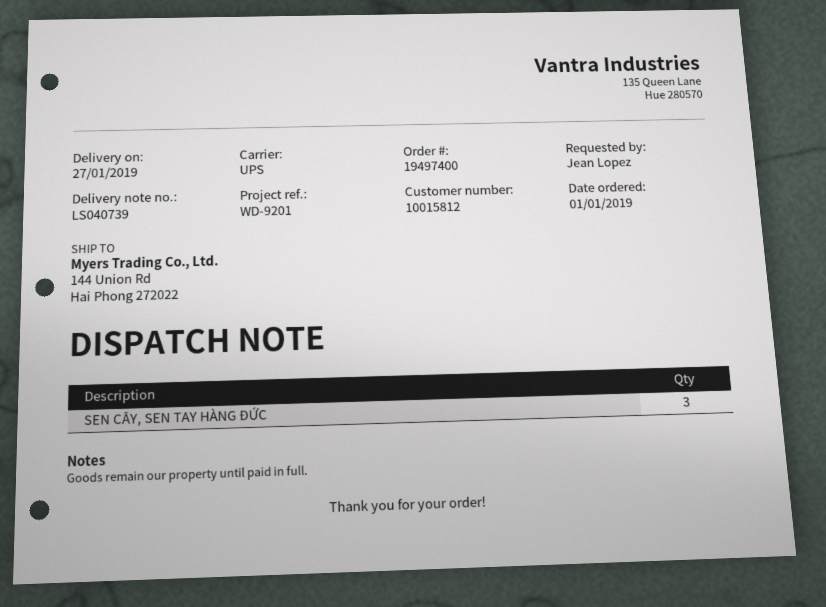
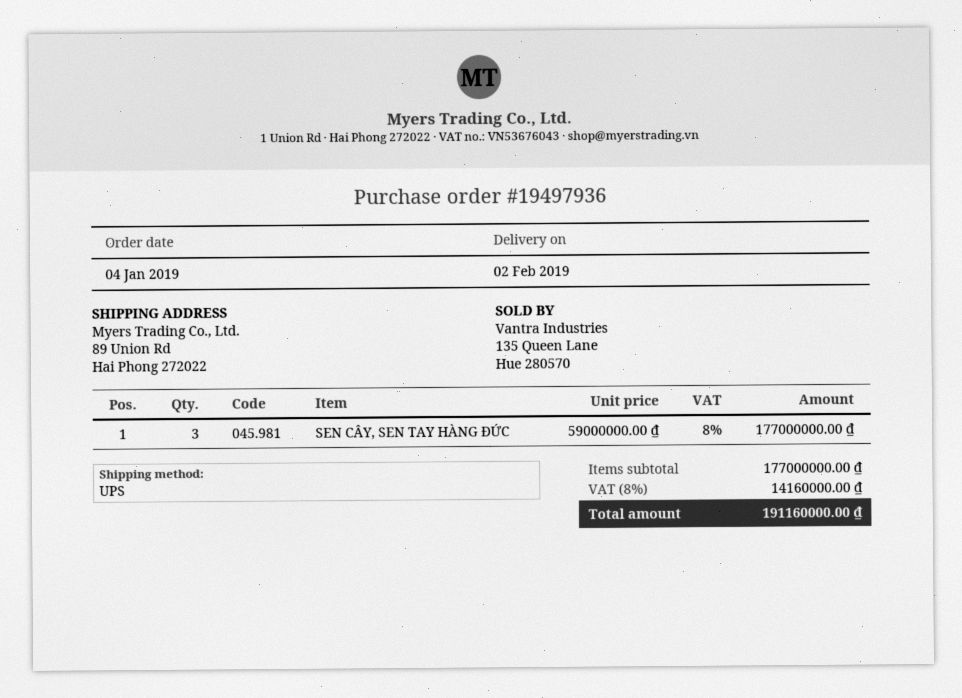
order number: 19497400 -> 19497936
order date: 2019-01-01 -> 2019-01-04
delivery date: 2019-01-27 -> 2019-02-02
ship to: 144 Union Rd, Hai Phong 272022 -> 89 Union Rd, Hai Phong 272022

